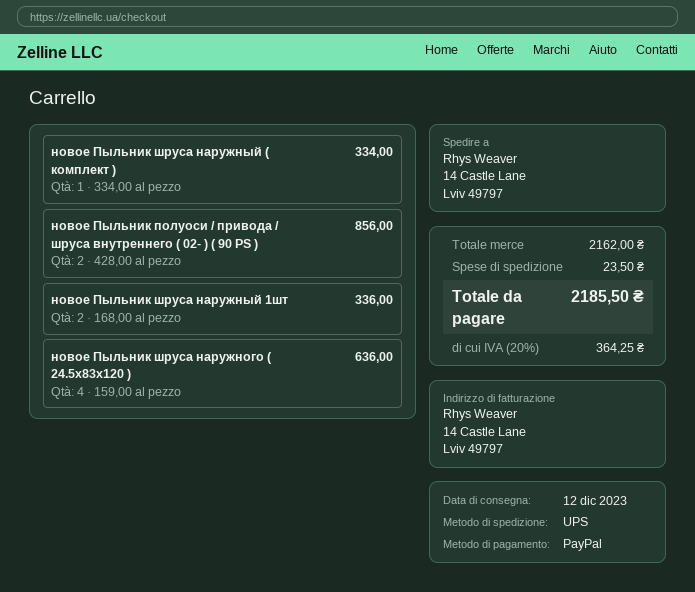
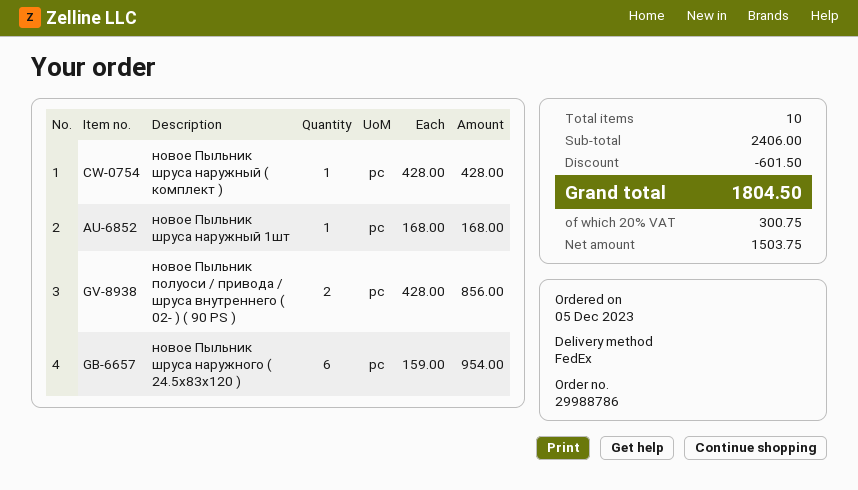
shipping method: UPS -> FedEx
новое Пыльник шруса наружный ( комплект ): 1 x 334.00 = 334.00 -> 1 x 428.00 = 428.00
новое Пыльник шруса наружный 1шт: 2 x 168.00 = 336.00 -> 1 x 168.00 = 168.00
новое Пыльник шруса наружного ( 24.5x83x120 ): 4 x 159.00 = 636.00 -> 6 x 159.00 = 954.00
subtotal: 2162.00 -> 2406.00
discount: none -> 601.50
shipping: 23.50 -> none
tax: 20% = 364.25 -> 20% = 300.75
total: 2185.50 -> 1804.50

